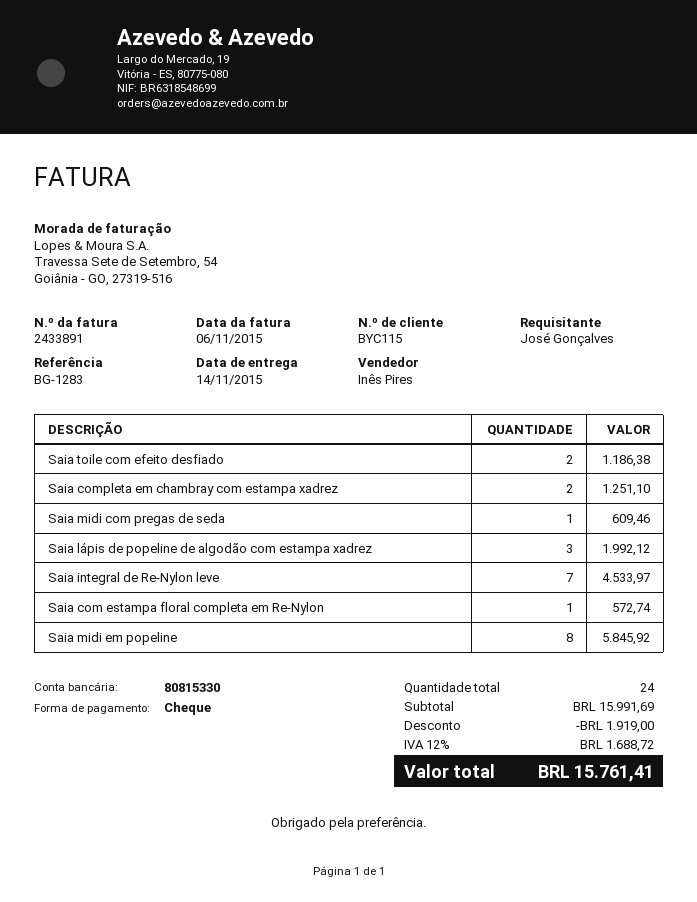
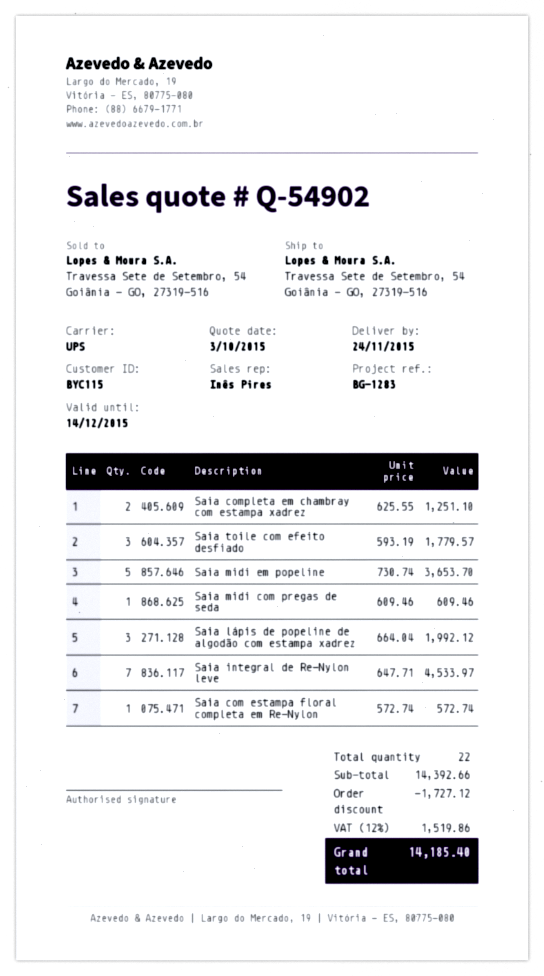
delivery date: 2015-11-14 -> 2015-11-24
Saia toile com efeito desfiado: 2 for 1186.38 -> 3 for 1779.57
Saia midi em popeline: 8 for 5845.92 -> 5 for 3653.70
total quantity: 24 -> 22
subtotal: 15991.69 -> 14392.66
discount: 1919.00 -> 1727.12
tax: 12% = 1688.72 -> 12% = 1519.86
total: 15761.41 -> 14185.40

